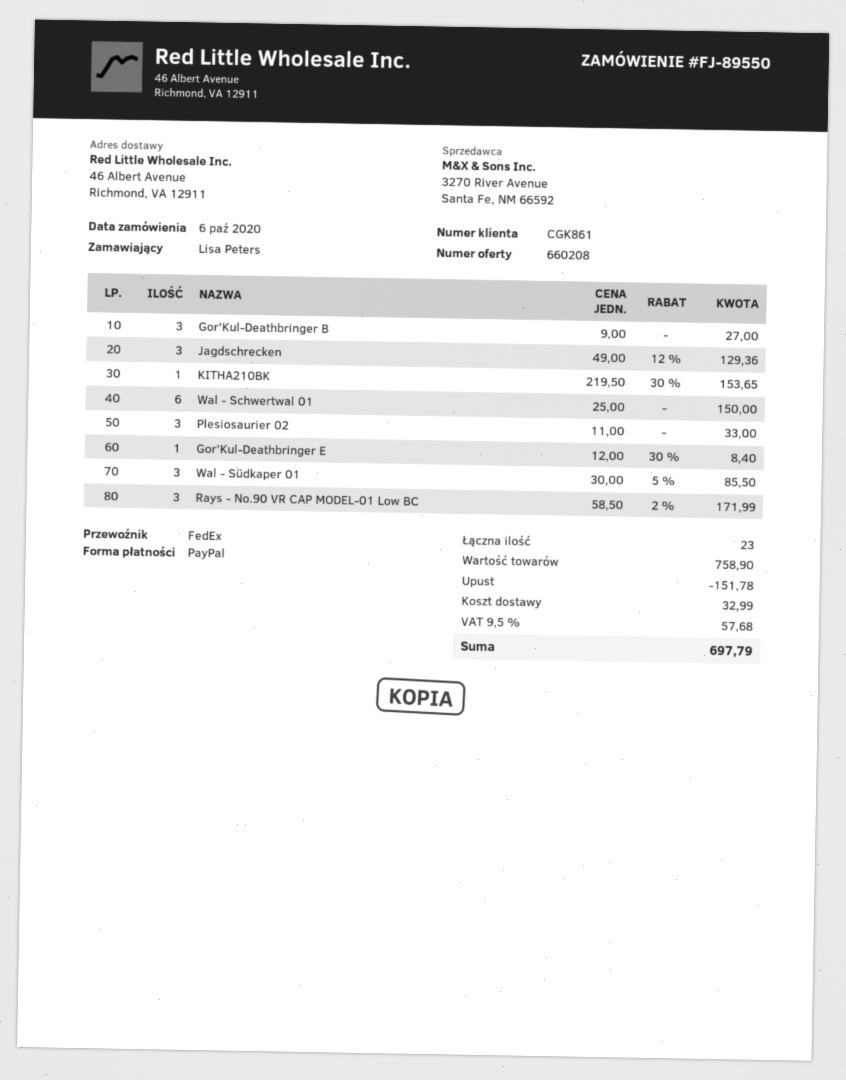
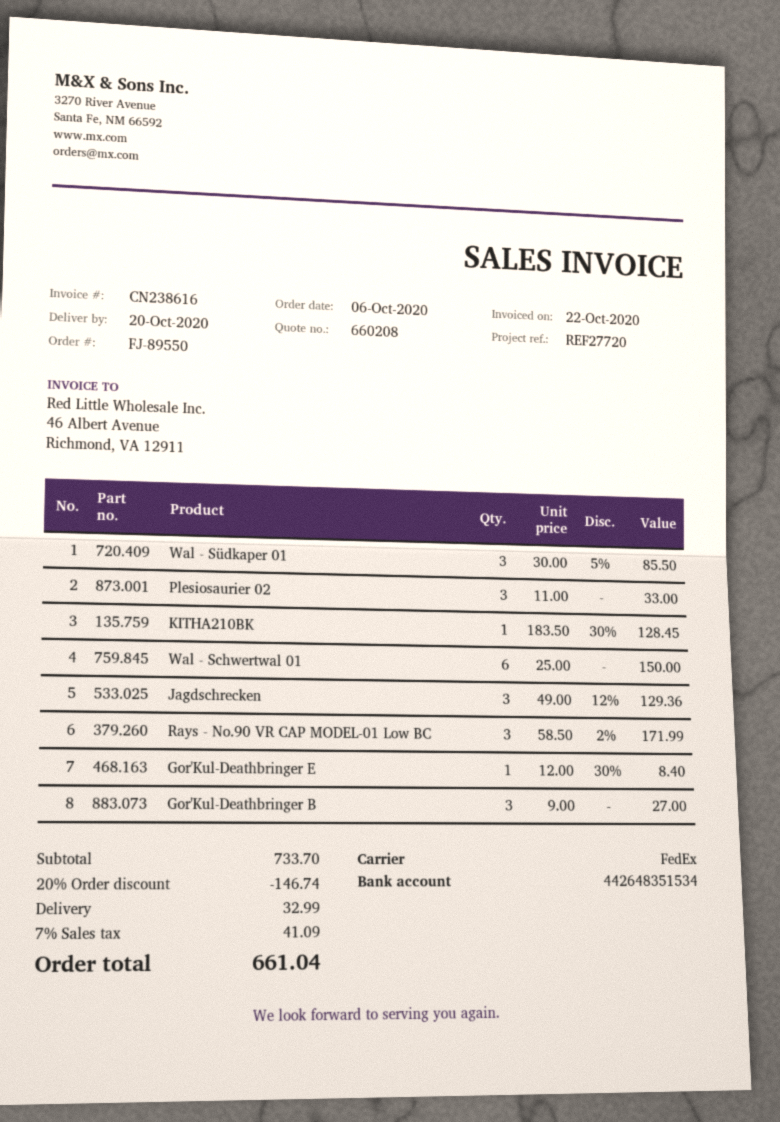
KITHA210BK: 1 x 219.50 - 30% = 153.65 -> 1 x 183.50 - 30% = 128.45
subtotal: 758.90 -> 733.70
discount: 151.78 -> 146.74
tax: 9.5% = 57.68 -> 7% = 41.09
total: 697.79 -> 661.04

